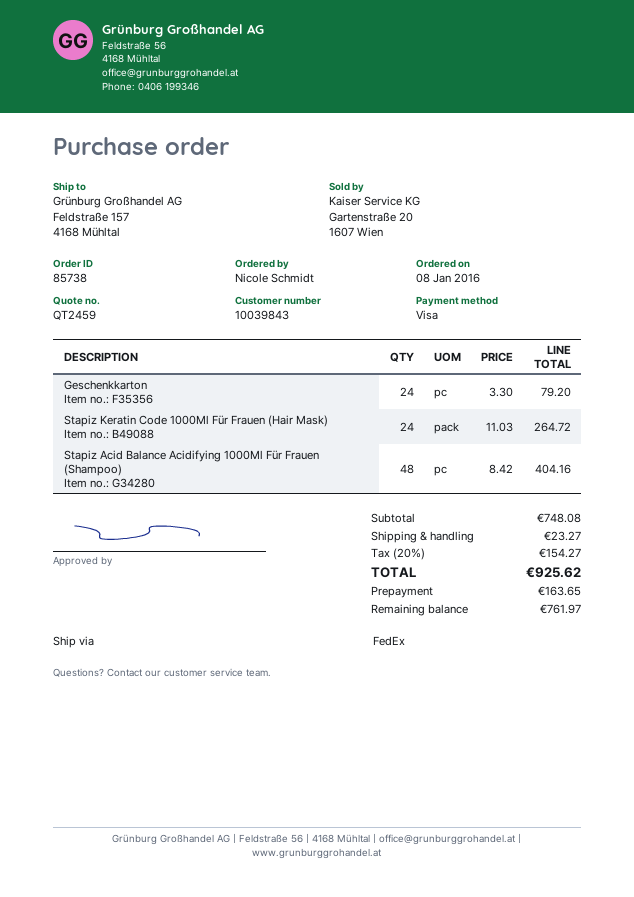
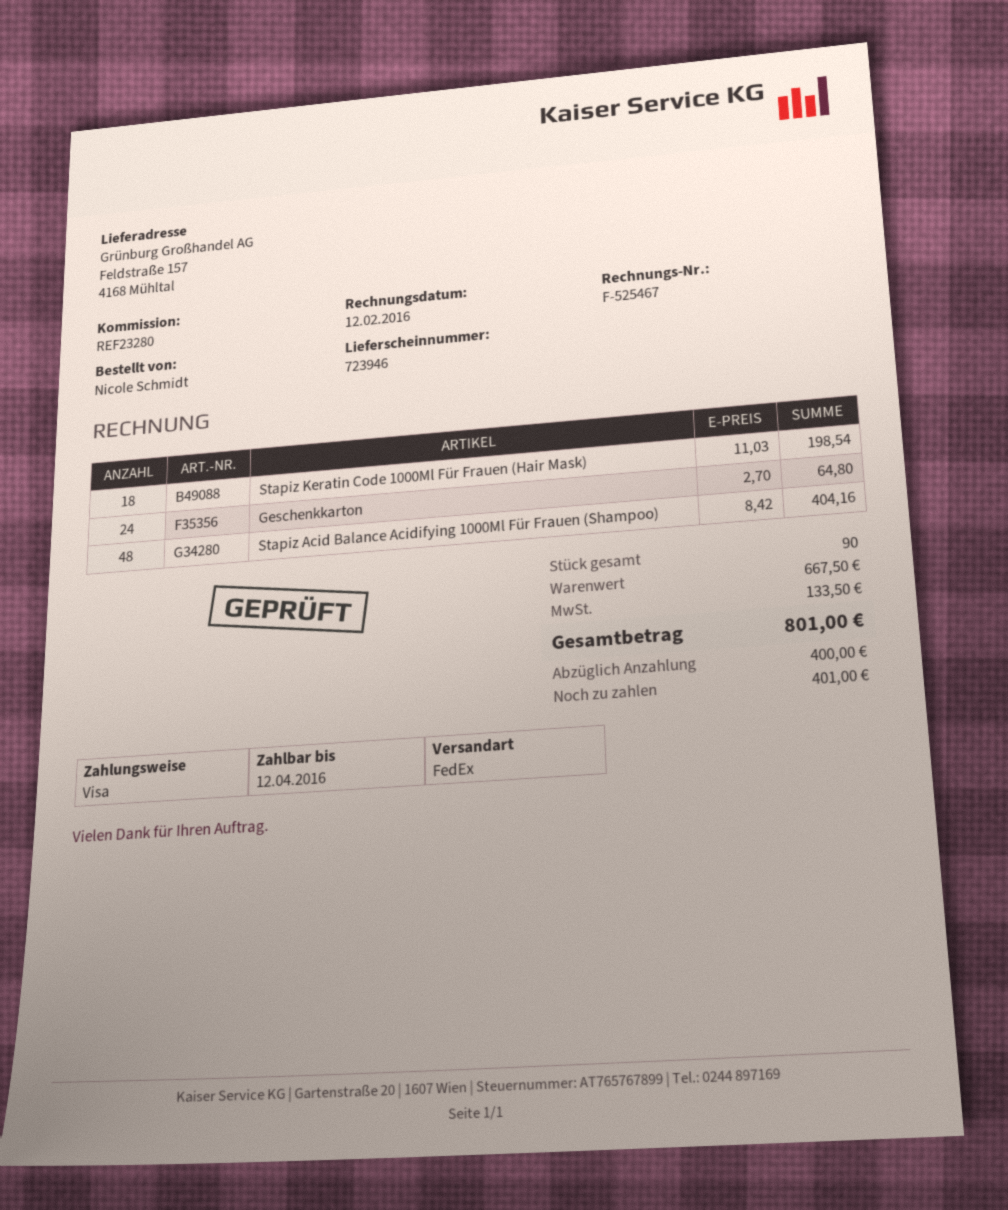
Geschenkkarton: 24 x 3.30 = 79.20 -> 24 x 2.70 = 64.80
Stapiz Keratin Code 1000Ml Für Frauen (Hair Mask): 24 x 11.03 = 264.72 -> 18 x 11.03 = 198.54
subtotal: 748.08 -> 667.50
shipping: 23.27 -> none
tax: 154.27 -> 133.50
total: 925.62 -> 801.00
deposit: 163.65 -> 400.00
balance: 761.97 -> 401.00

